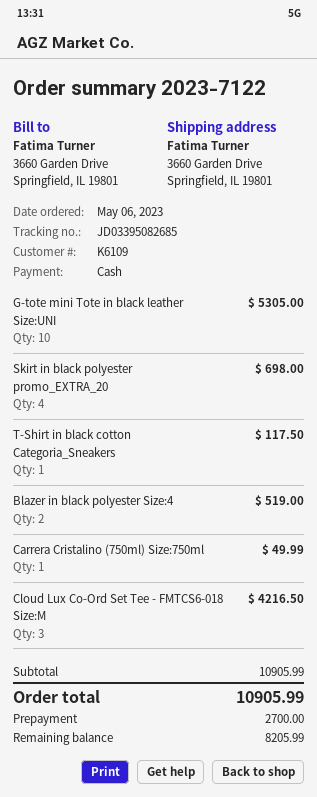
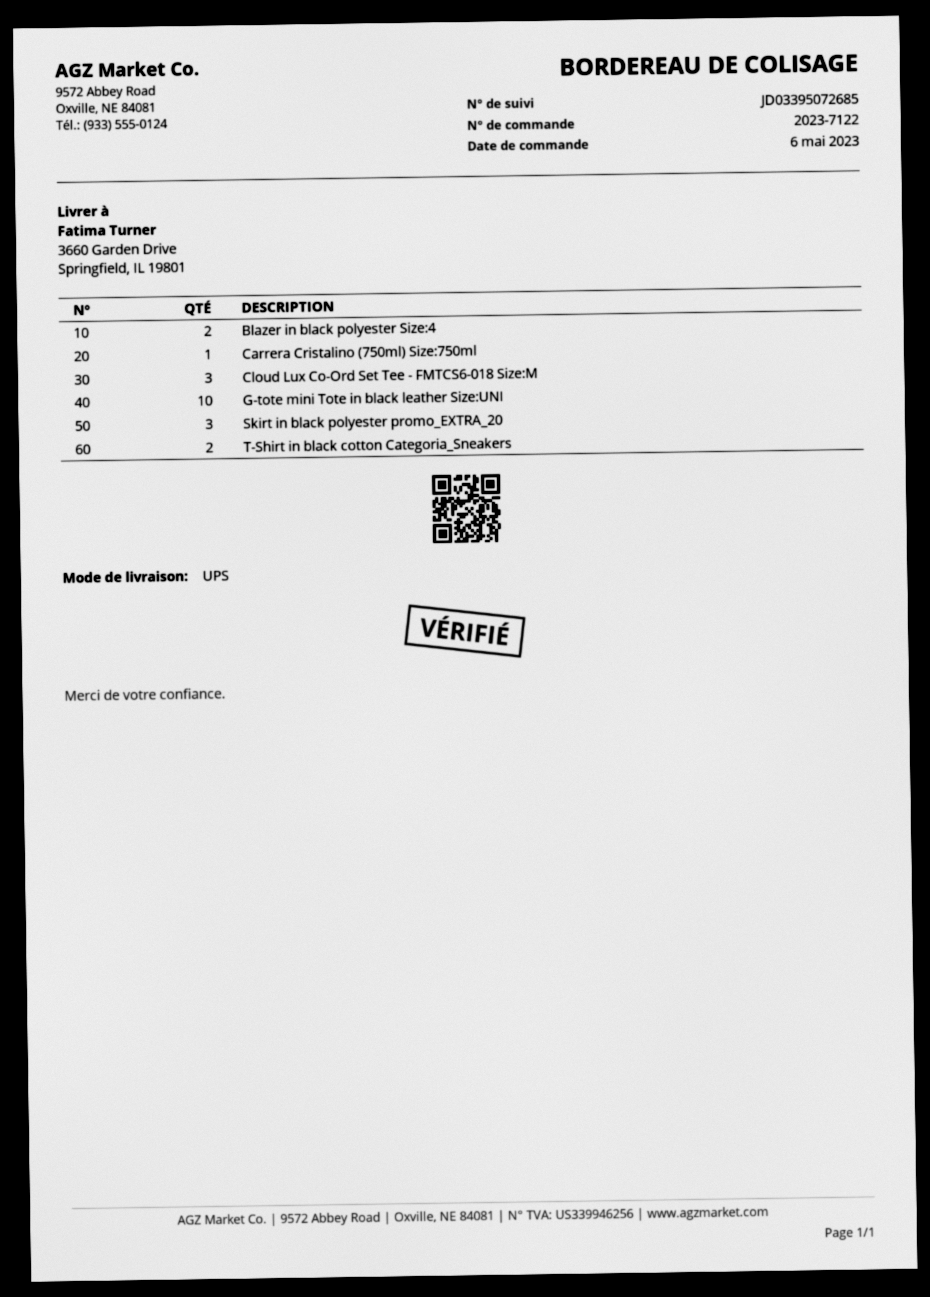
tracking number: JD03395082685 -> JD03395072685
Skirt in black polyester promo_EXTRA_20: 4 -> 3
T-Shirt in black cotton Categoria_Sneakers: 1 -> 2

